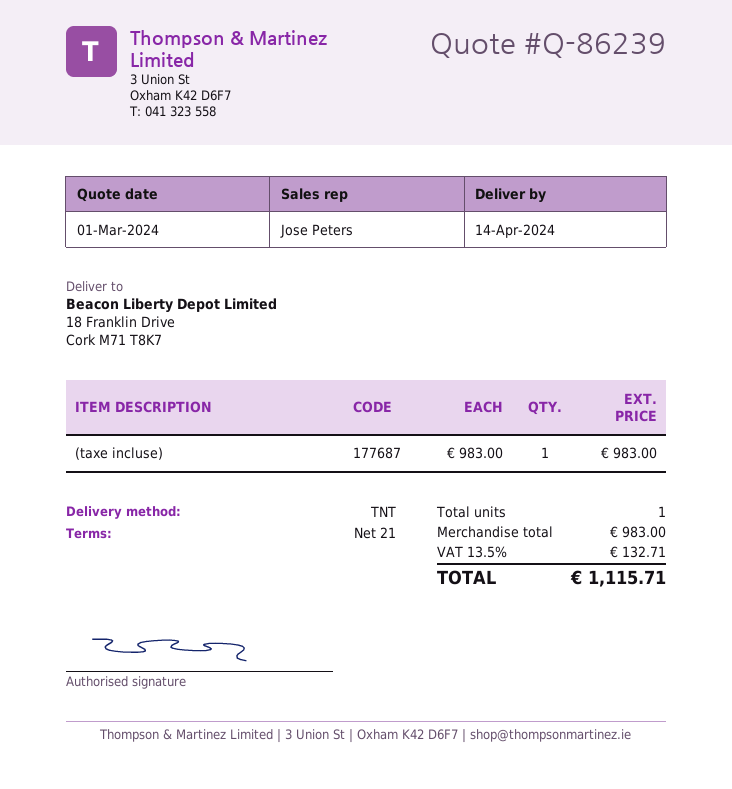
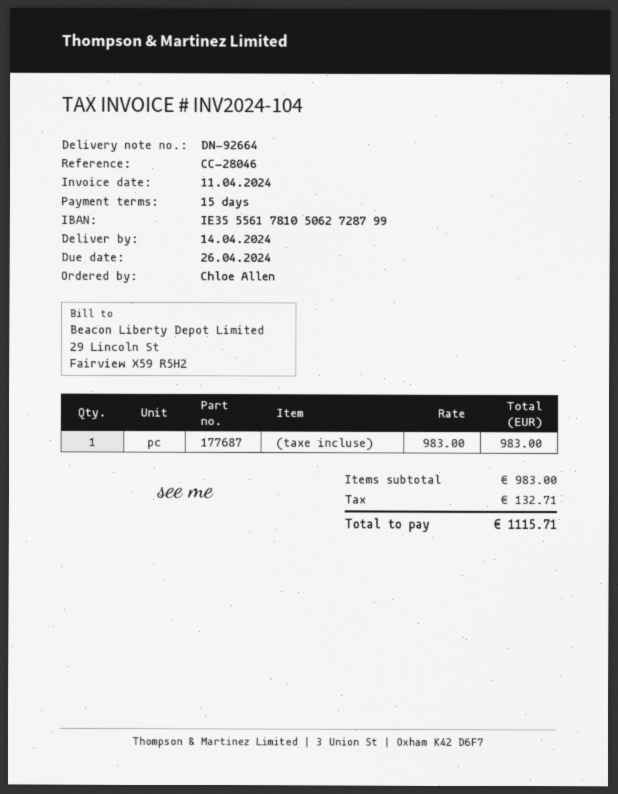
payment terms: 21 days -> 15 days

